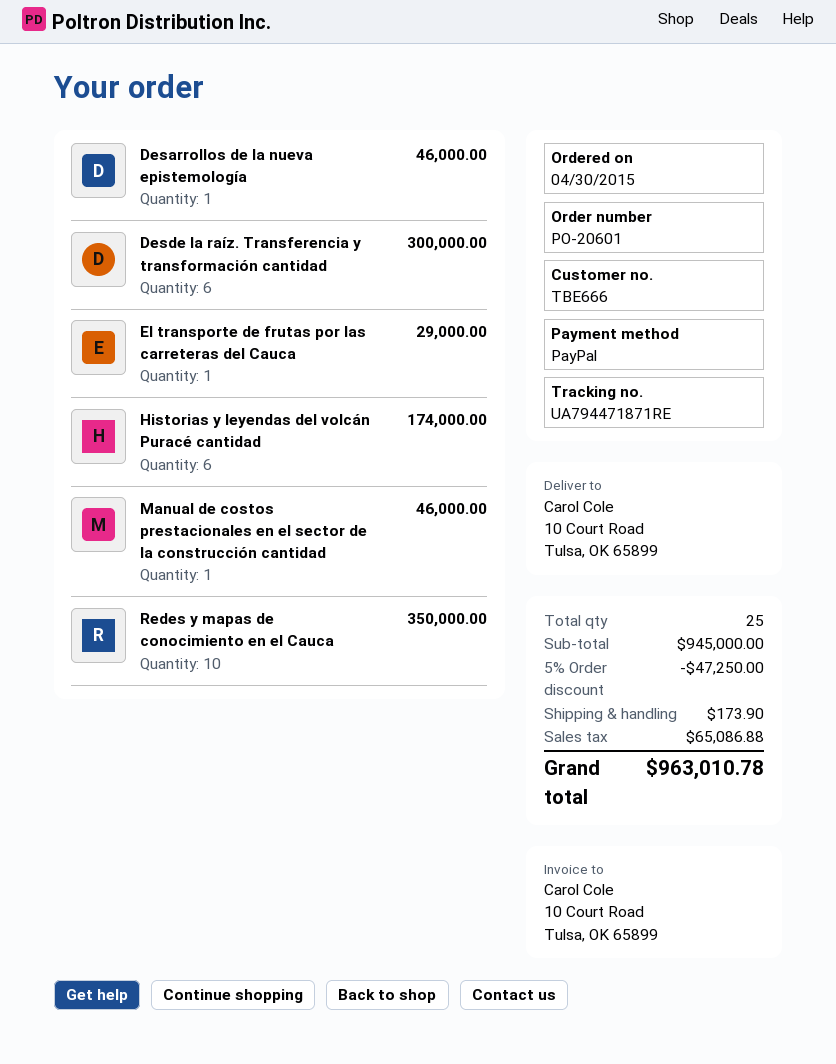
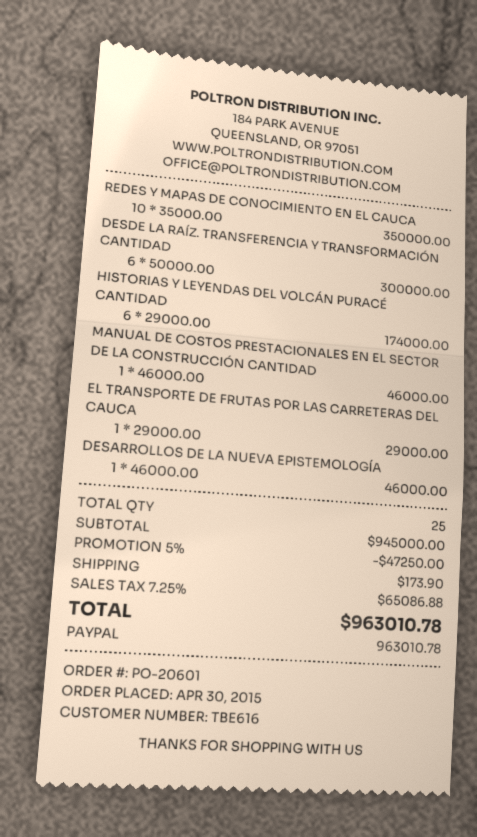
customer number: TBE666 -> TBE616

